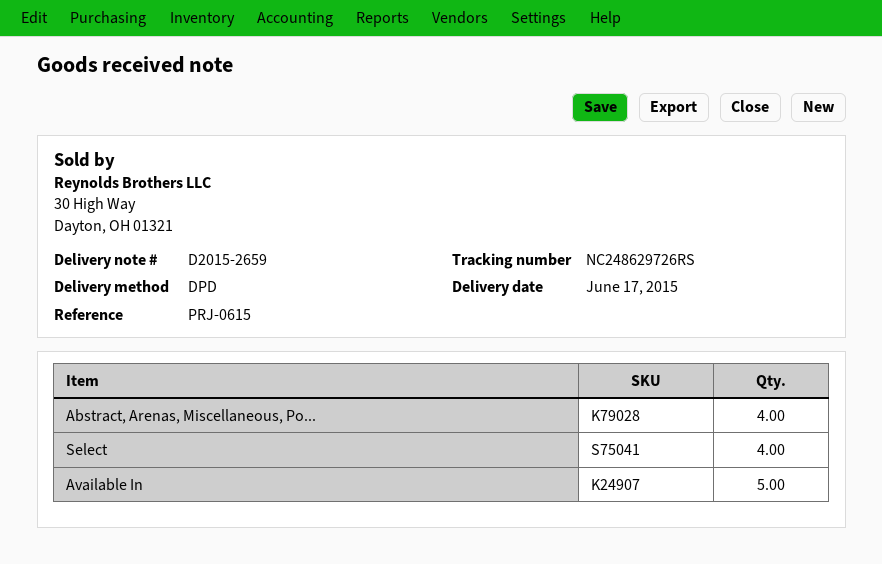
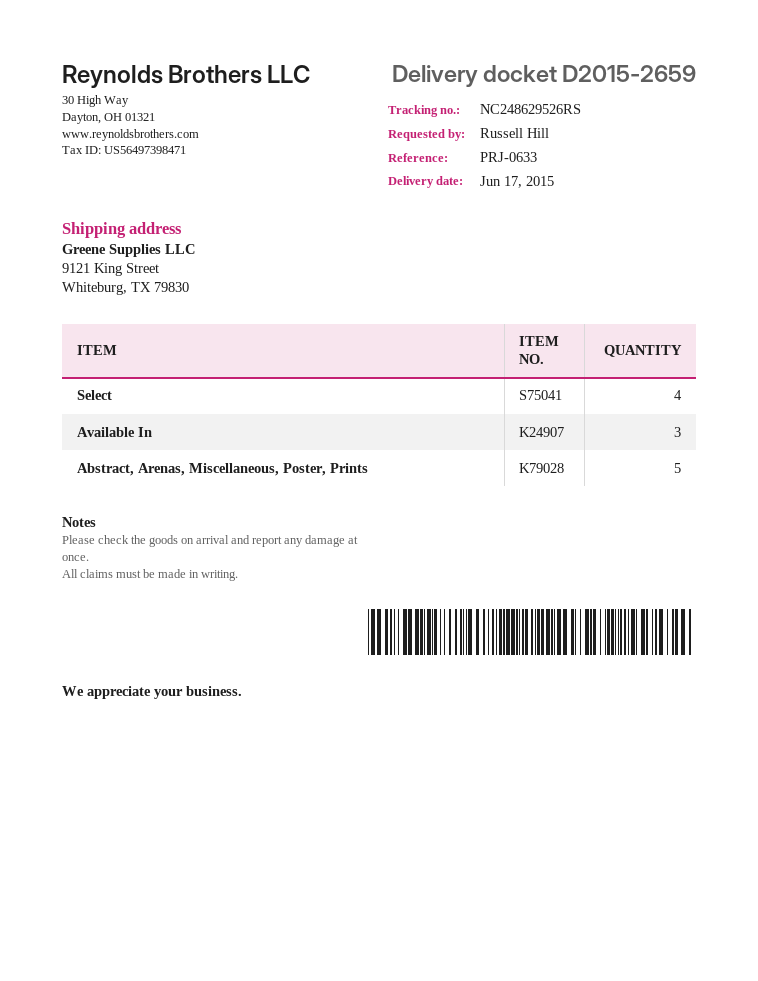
reference: PRJ-0615 -> PRJ-0633
tracking number: NC248629726RS -> NC248629526RS
Abstract, Arenas, Miscellaneous, Po...: 4 -> 5
Available In: 5 -> 3

